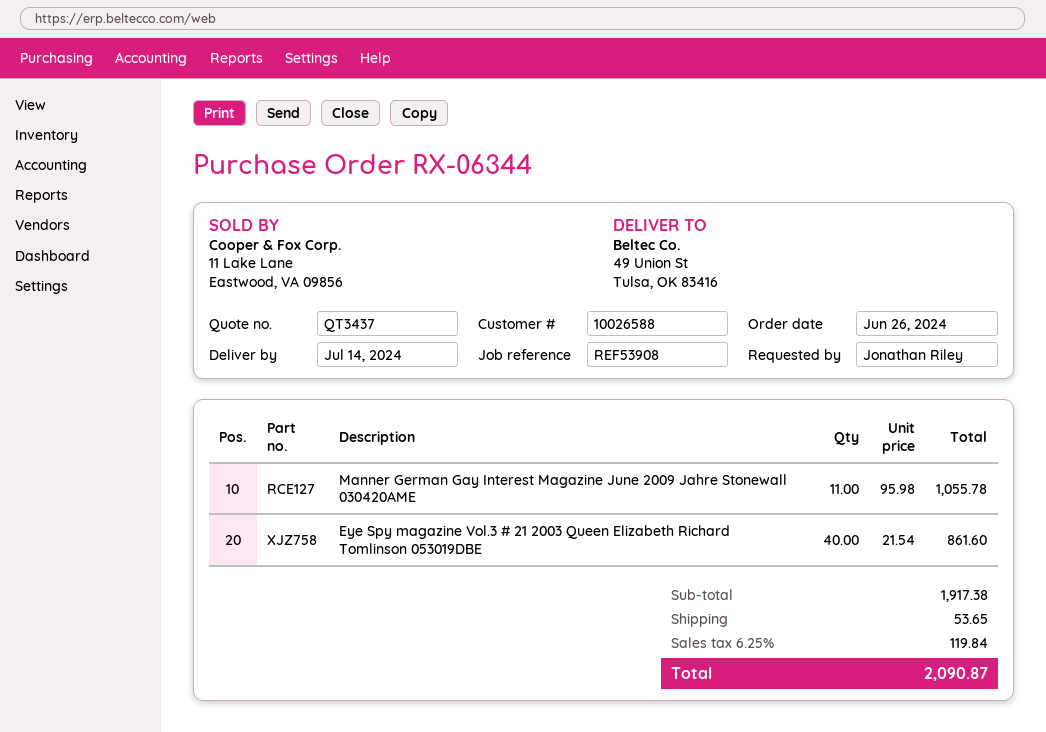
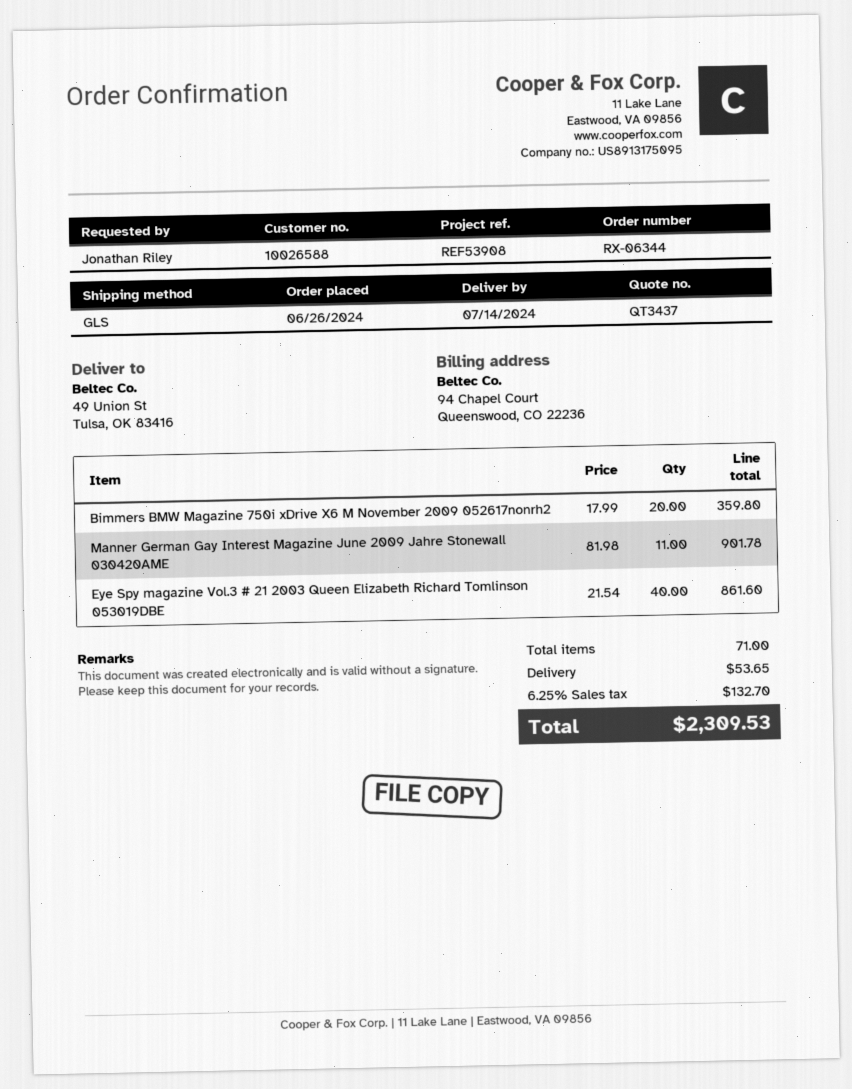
Manner German Gay Interest Magazine June 2009 Jahre Stonewall 030420AME: 11 x 95.98 = 1055.78 -> 11 x 81.98 = 901.78
Bimmers BMW Magazine 750i xDrive X6 M November 2009 052617nonrh2: none -> 20 x 17.99 = 359.80
tax: 6.25% = 119.84 -> 6.25% = 132.70
total: 2090.87 -> 2309.53

